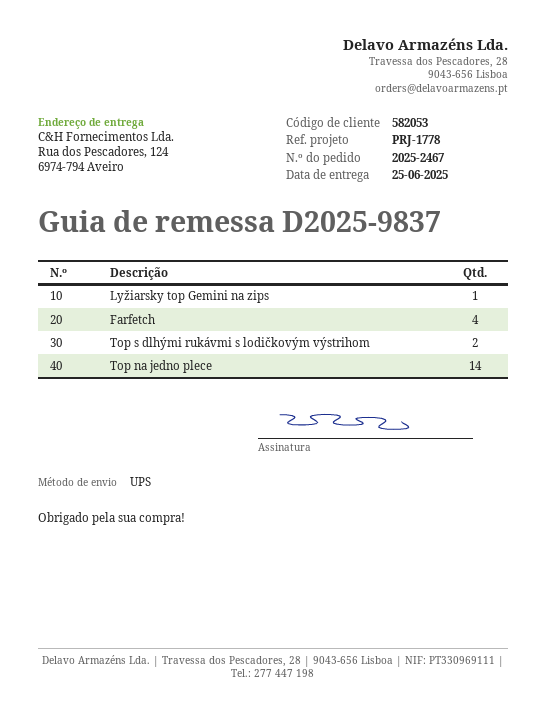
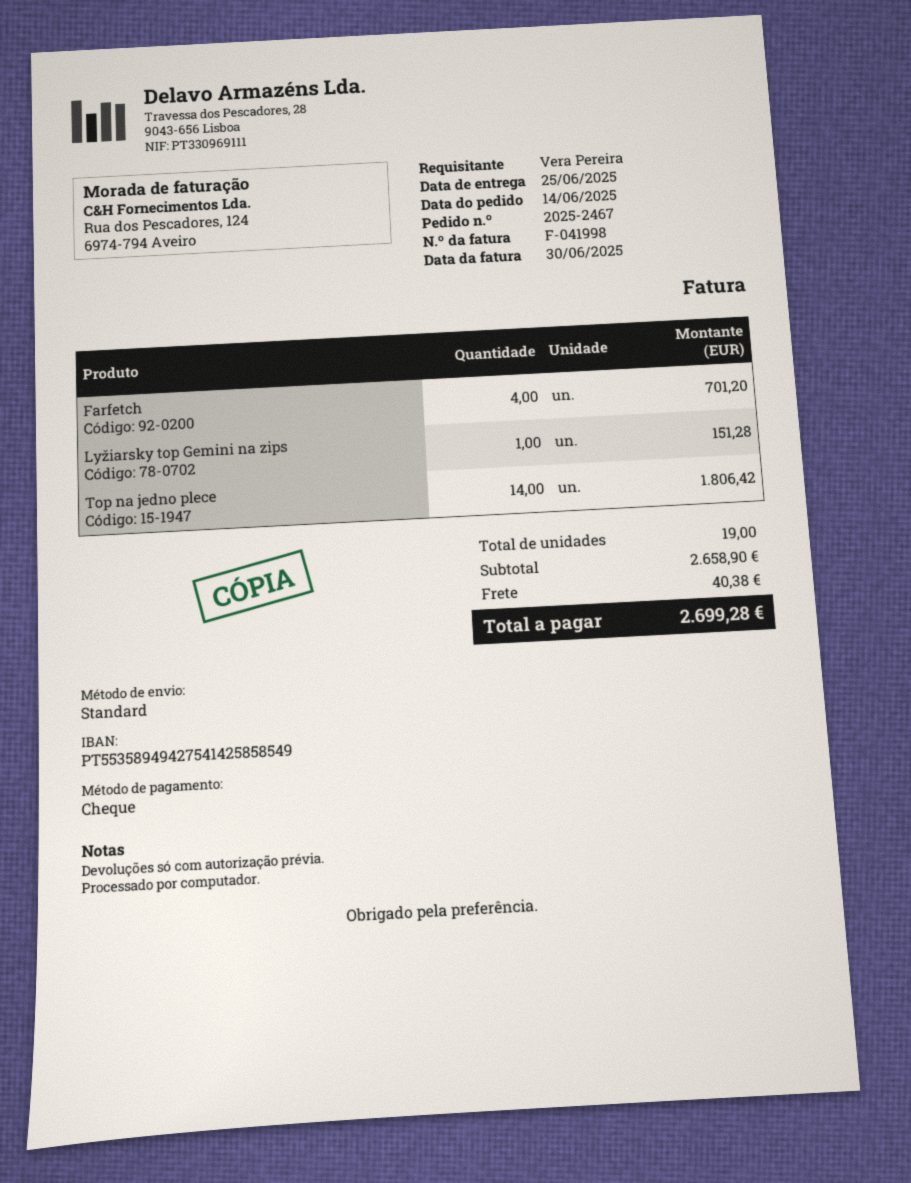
shipping method: UPS -> standard
Top s dlhými rukávmi s lodičkovým výstrihom: 2 -> none

